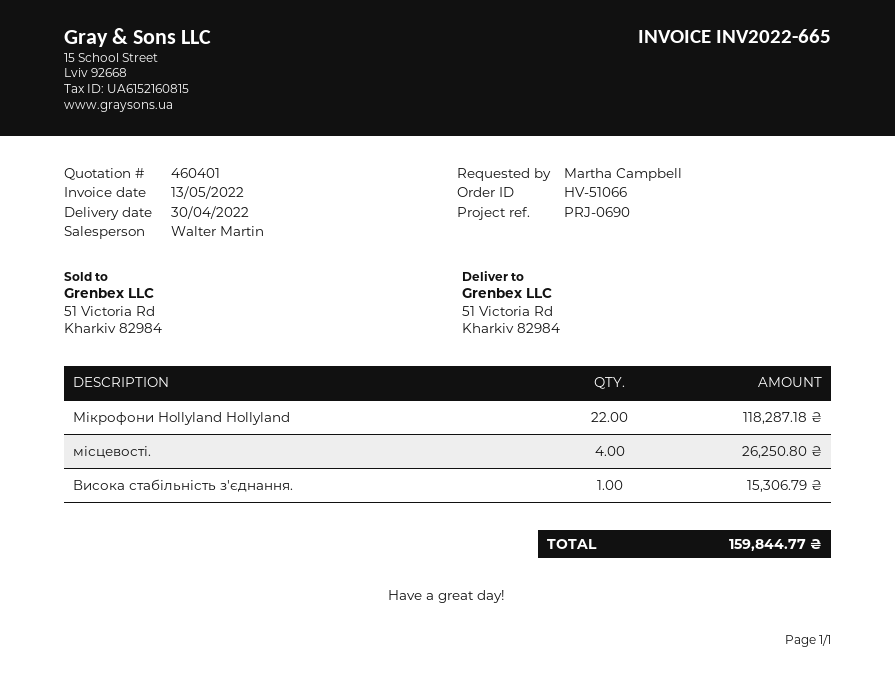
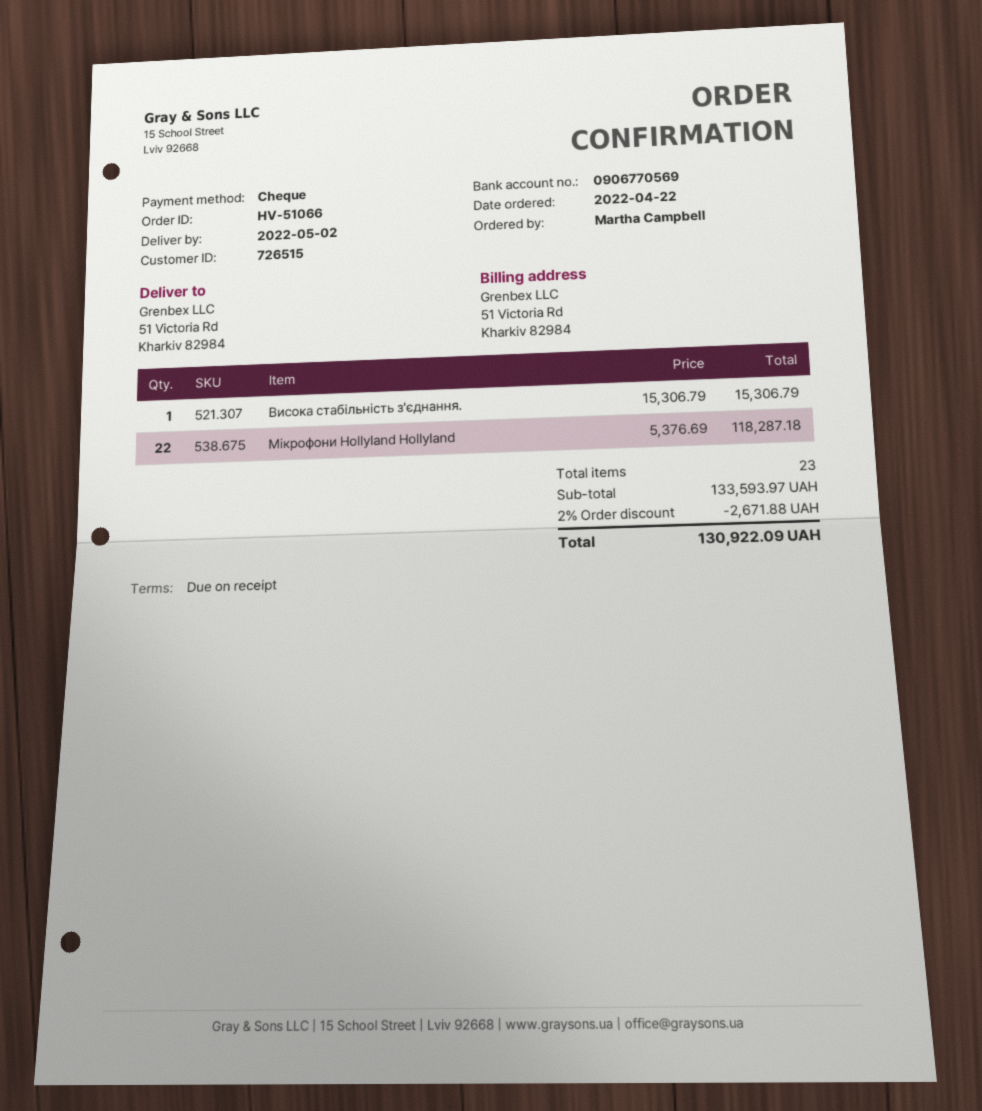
delivery date: 2022-04-30 -> 2022-05-02
місцевості.: 4 for 26250.80 -> none
discount: none -> 2% = 2671.88
total: 159844.77 -> 130922.09

